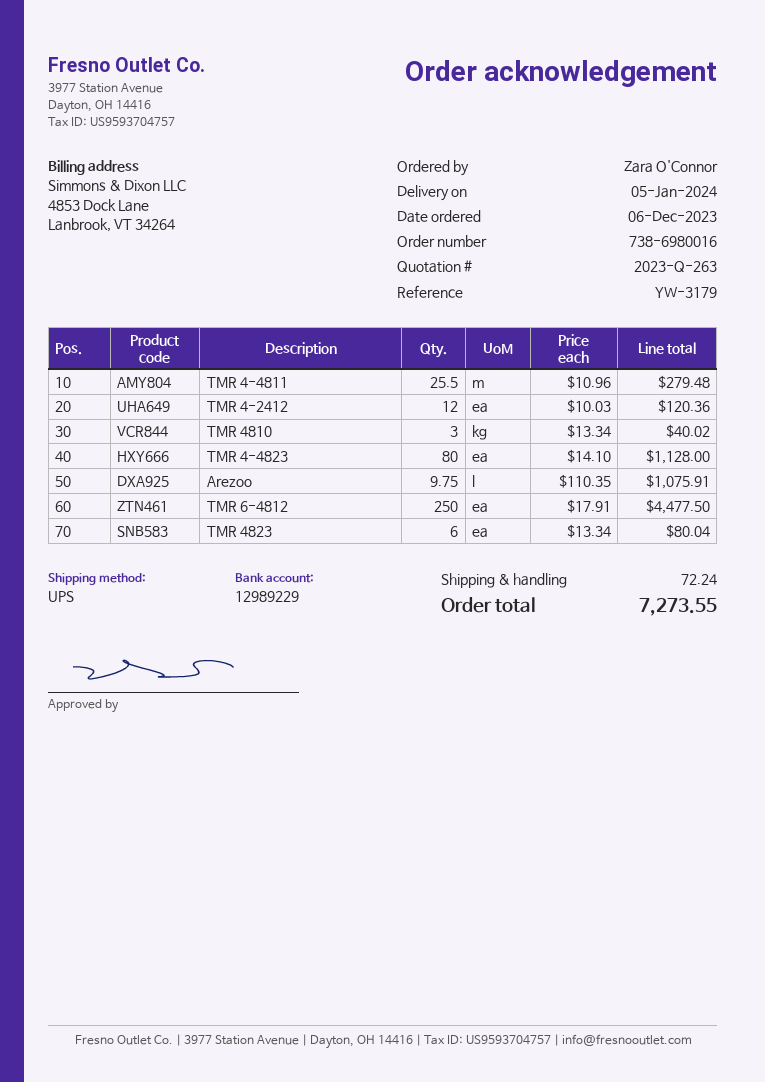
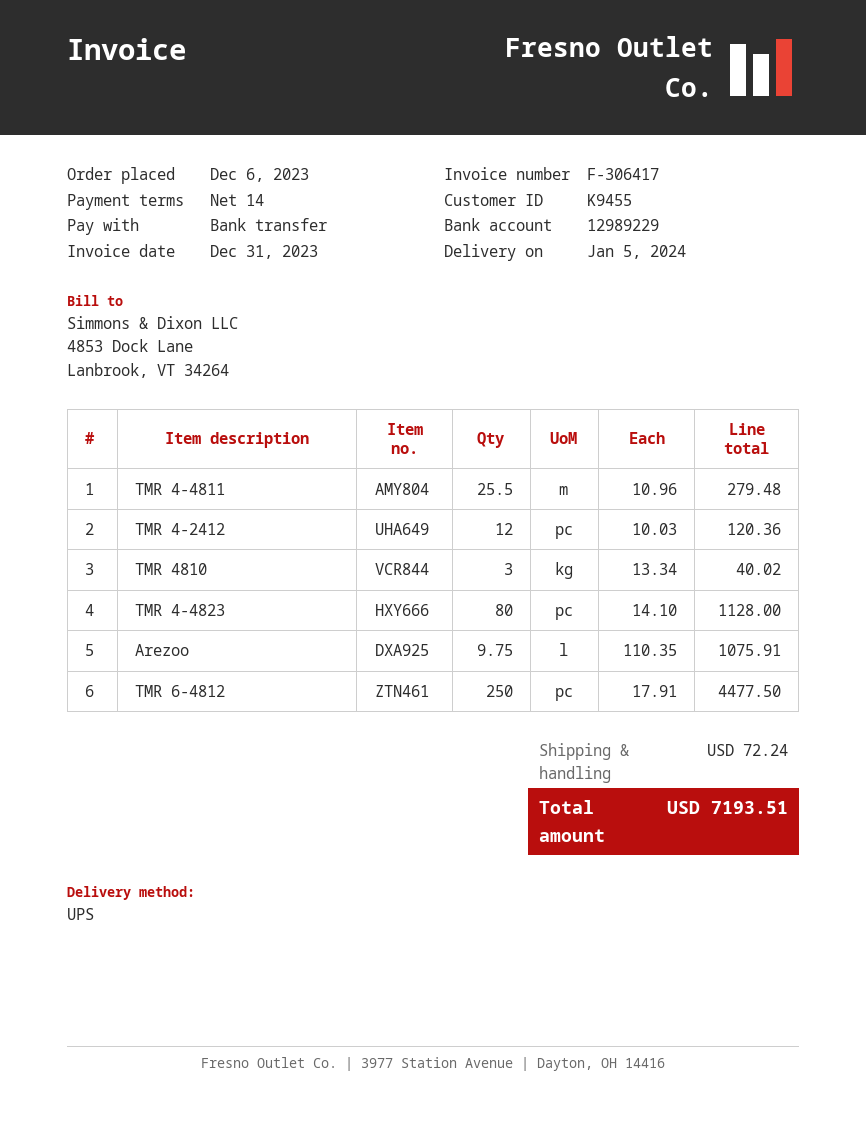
TMR 4823: 6 x 13.34 = 80.04 -> none
total: 7273.55 -> 7193.51

